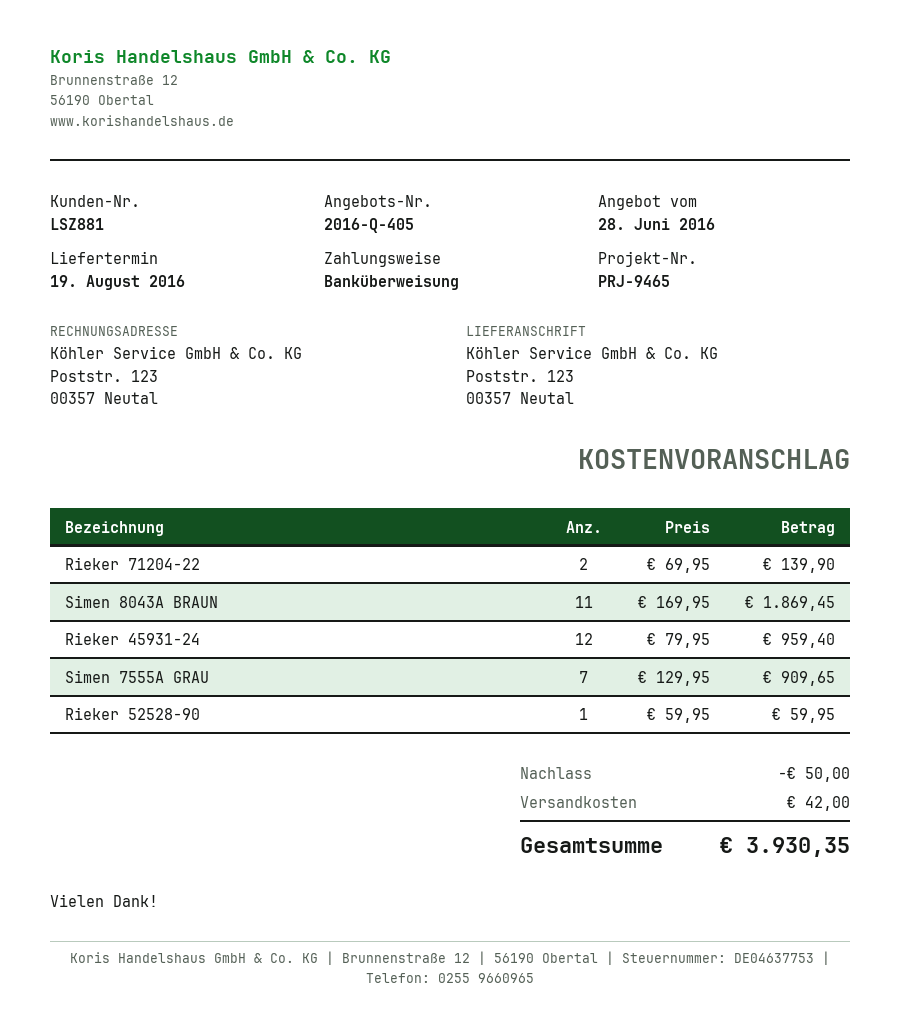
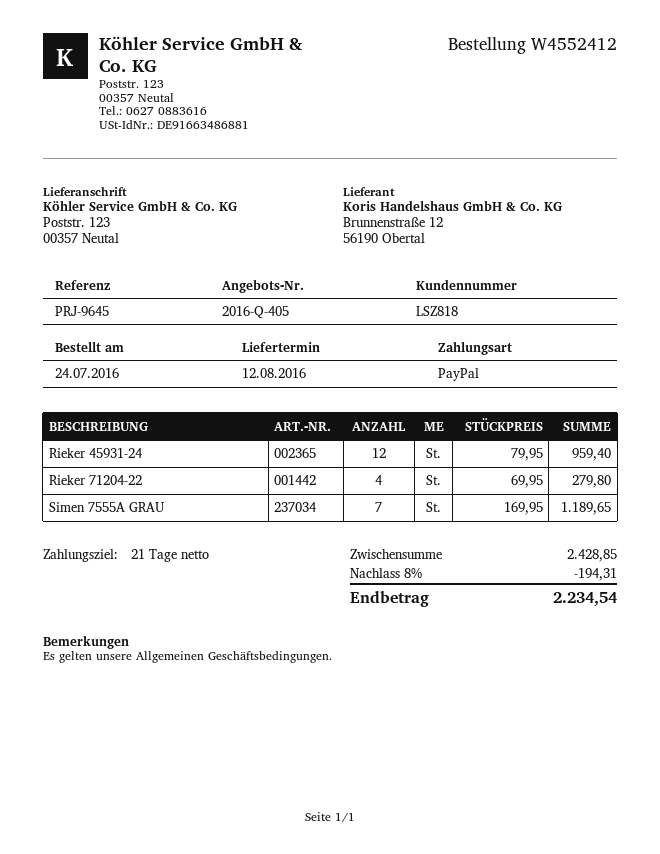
delivery date: 2016-08-19 -> 2016-08-12
customer number: LSZ881 -> LSZ818
reference: PRJ-9465 -> PRJ-9645
payment method: bank transfer -> PayPal
Rieker 71204-22: 2 x 69.95 = 139.90 -> 4 x 69.95 = 279.80
Simen 8043A BRAUN: 11 x 169.95 = 1869.45 -> none
Simen 7555A GRAU: 7 x 129.95 = 909.65 -> 7 x 169.95 = 1189.65
Rieker 52528-90: 1 x 59.95 = 59.95 -> none
discount: 50.00 -> 194.31
shipping: 42.00 -> none
total: 3930.35 -> 2234.54

